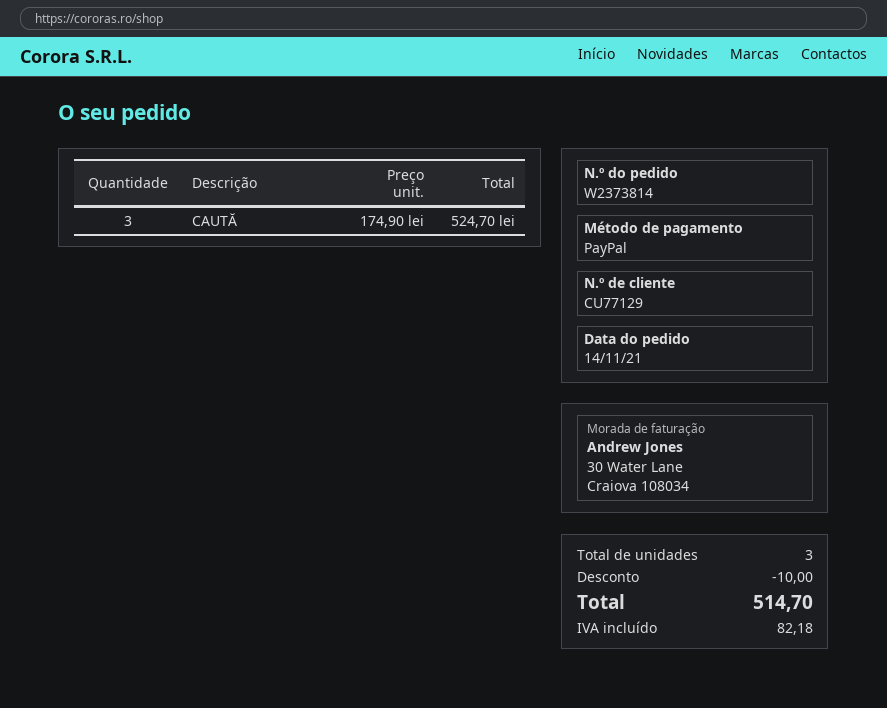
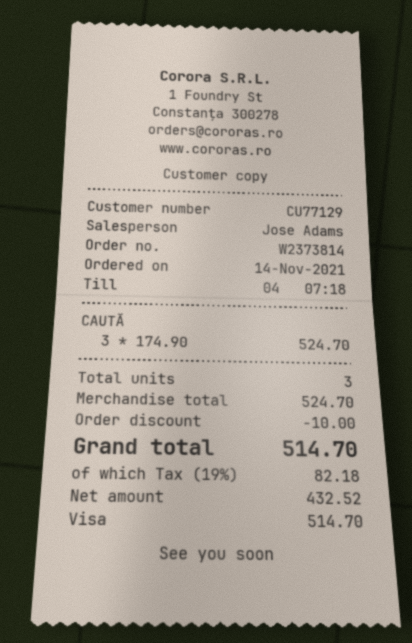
payment method: PayPal -> Visa

